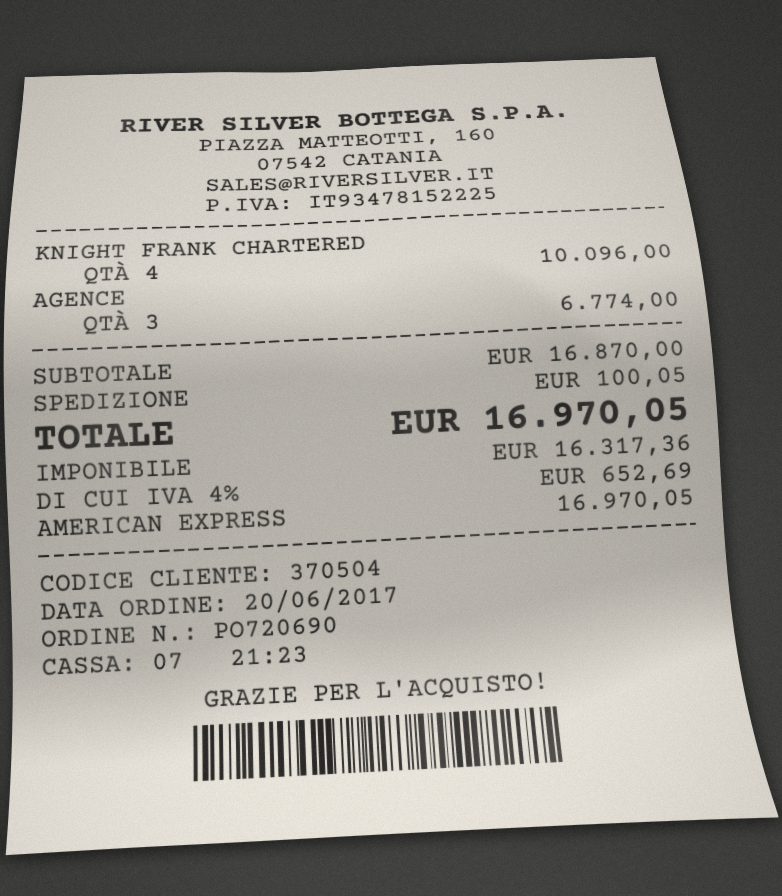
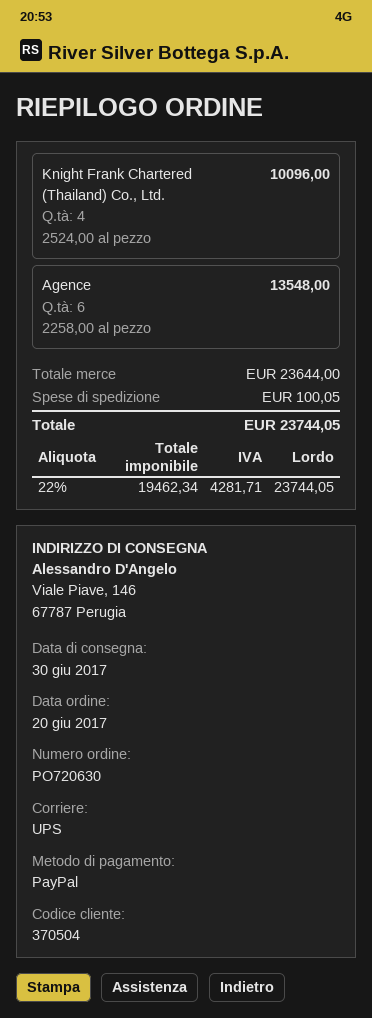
order number: PO720690 -> PO720630
payment method: American Express -> PayPal
AGENCE: 3 for 6774.00 -> 6 for 13548.00
subtotal: 16870.00 -> 23644.00
net: 16317.36 -> 19462.34
tax: 4% = 652.69 -> 22% = 4281.71
total: 16970.05 -> 23744.05

